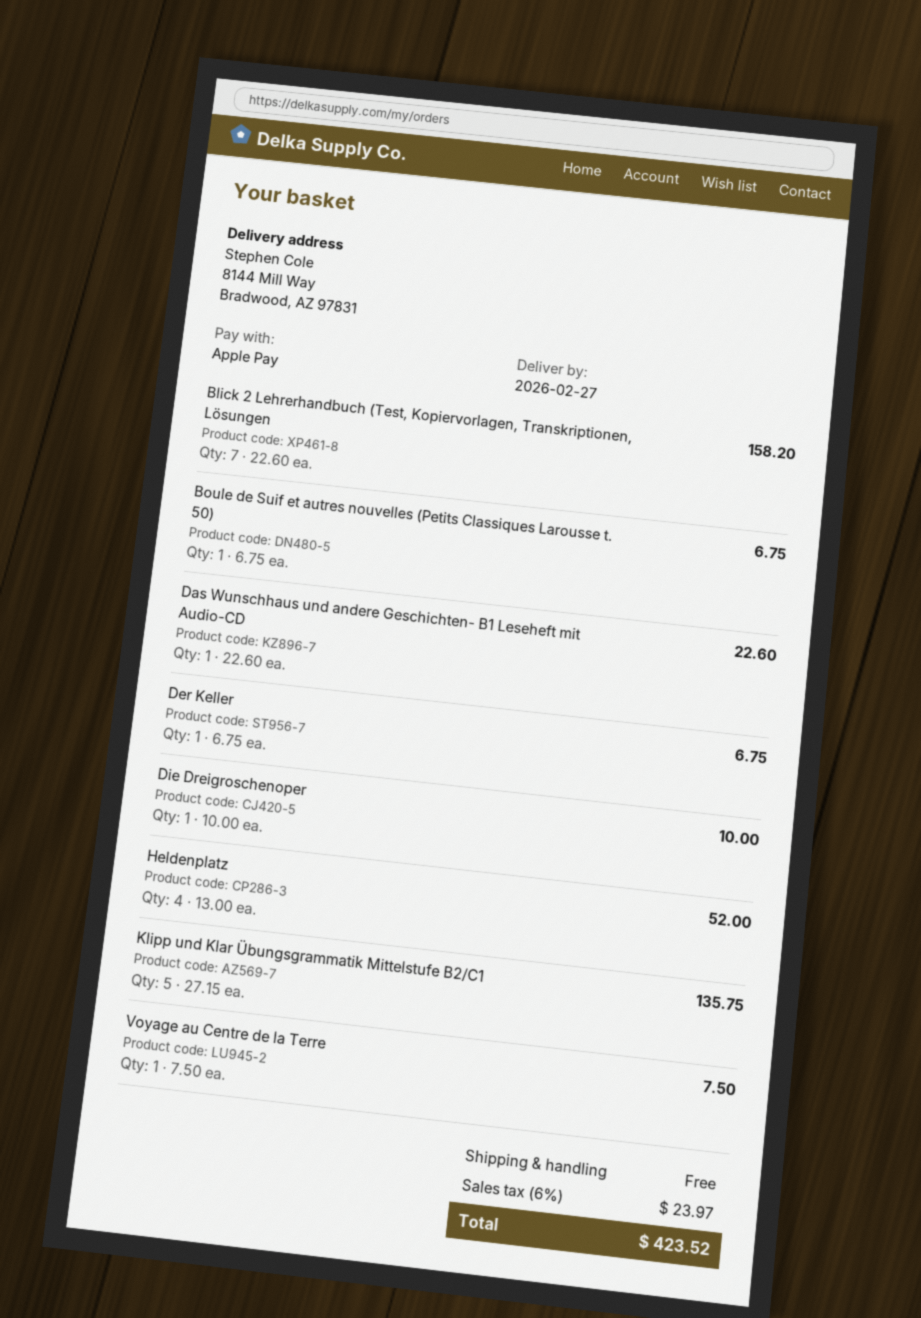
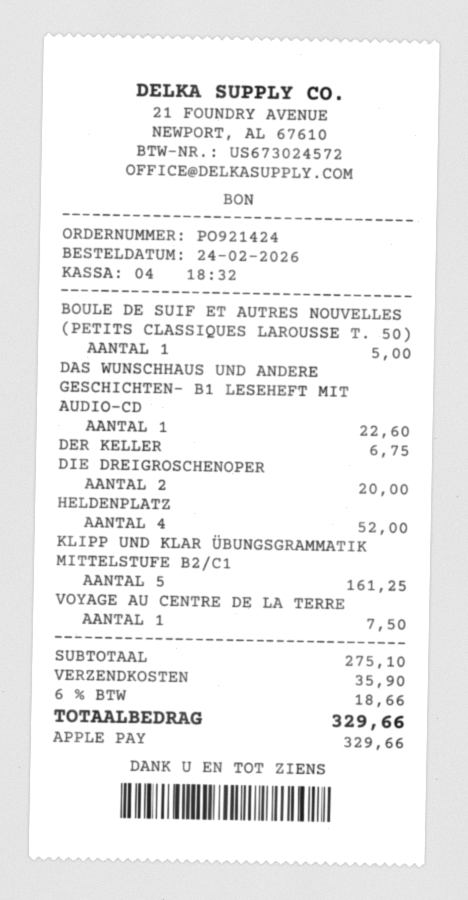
Blick 2 Lehrerhandbuch (Test, Kopiervorlagen, Transkriptionen, Lösungen: 7 for 158.20 -> none
Boule de Suif et autres nouvelles (Petits Classiques Larousse t. 50): 1 for 6.75 -> 1 for 5.00
Die Dreigroschenoper: 1 for 10.00 -> 2 for 20.00
Klipp und Klar Übungsgrammatik Mittelstufe B2/C1: 5 for 135.75 -> 5 for 161.25
shipping: 0.00 -> 35.90
tax: 6% = 23.97 -> 6% = 18.66
total: 423.52 -> 329.66

